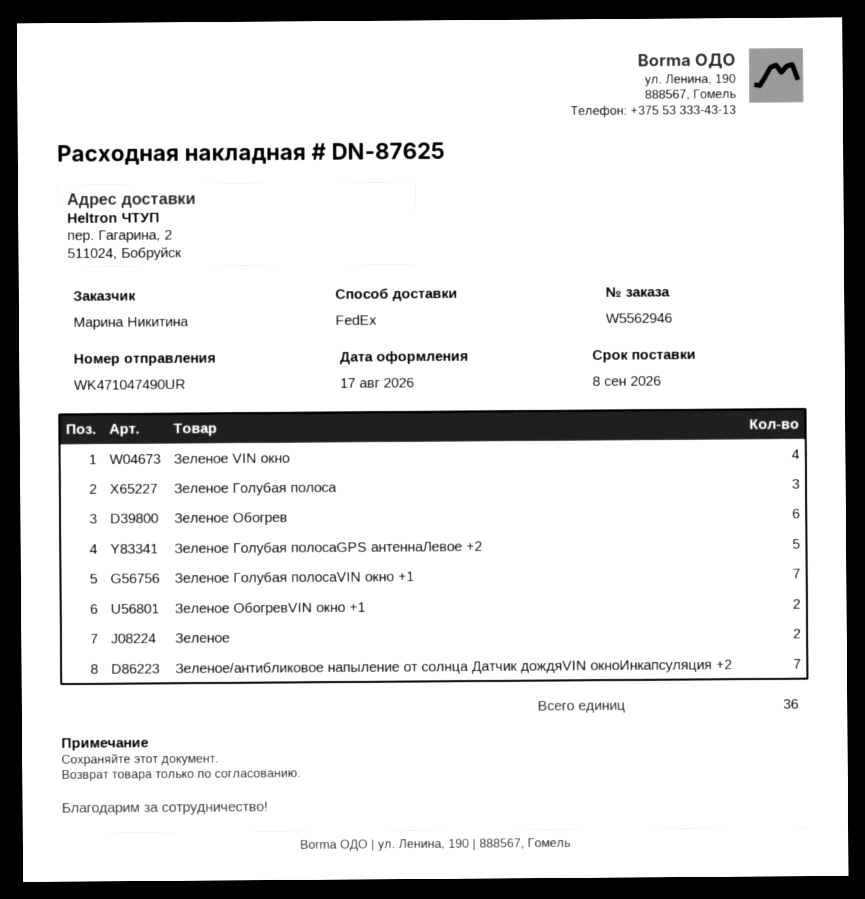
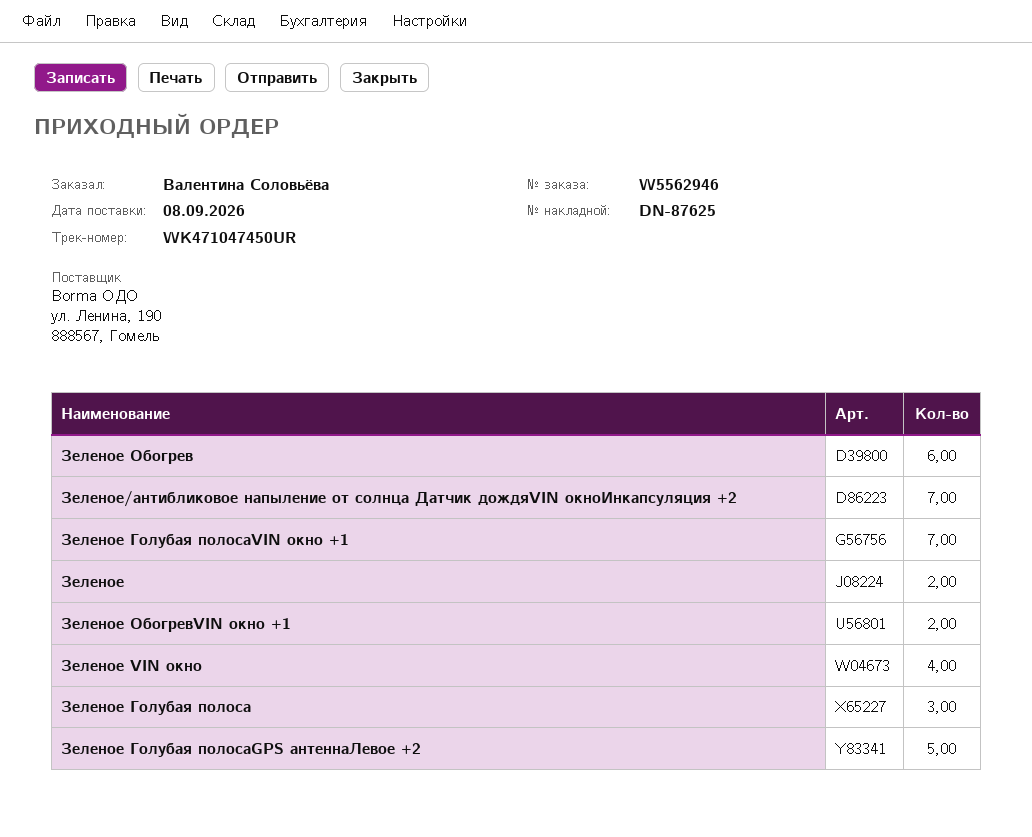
ordered by: Марина Никитина -> Валентина Соловьёва
tracking number: WK471047490UR -> WK471047450UR

